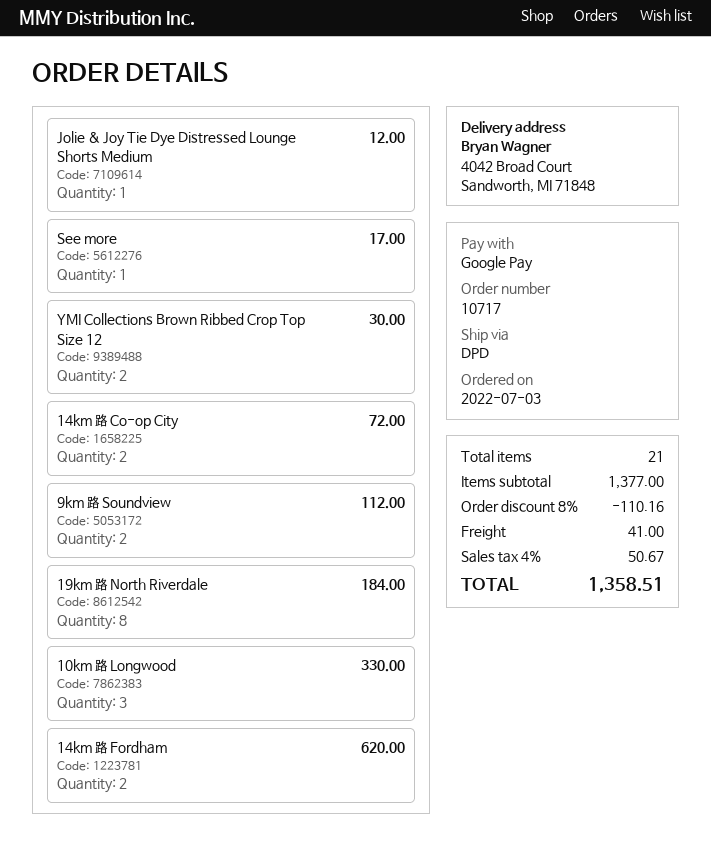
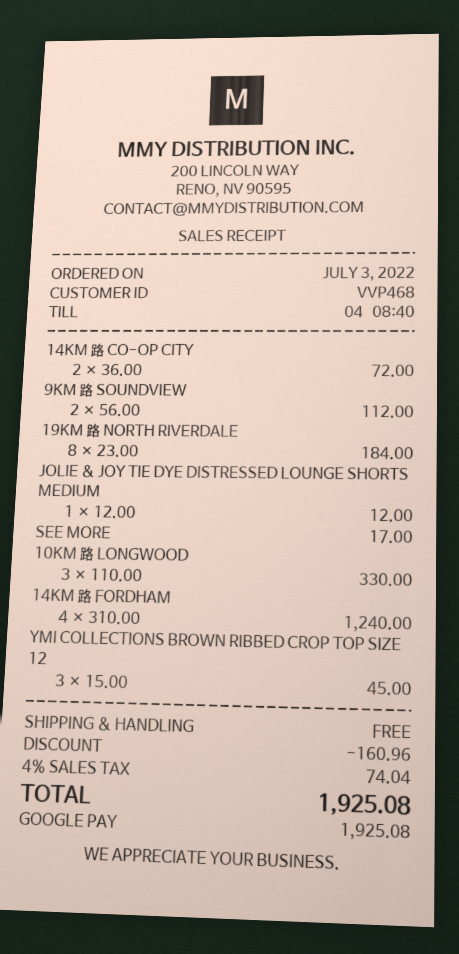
YMI Collections Brown Ribbed Crop Top Size 12: 2 for 30.00 -> 3 for 45.00
14km 路 Fordham: 2 for 620.00 -> 4 for 1240.00
discount: 110.16 -> 160.96
shipping: 41.00 -> 0.00
tax: 4% = 50.67 -> 4% = 74.04
total: 1358.51 -> 1925.08

